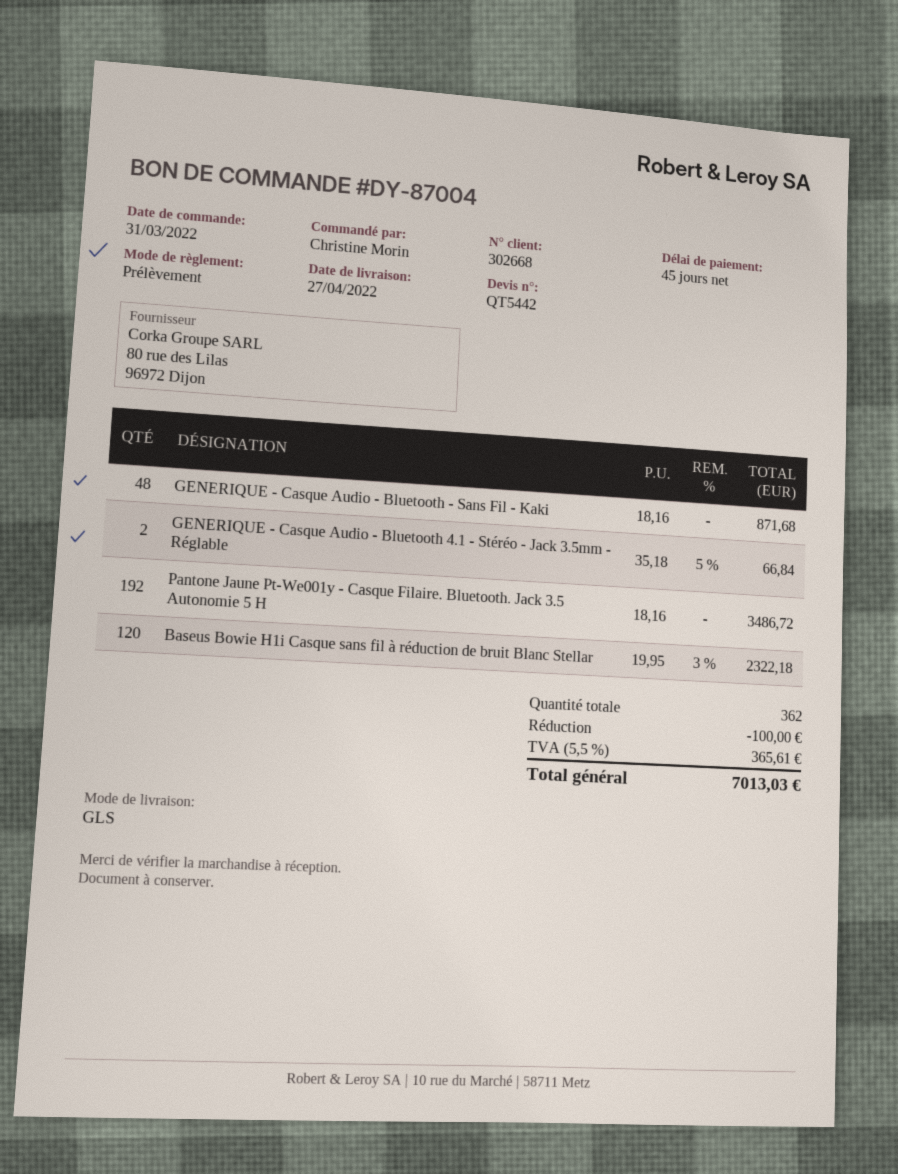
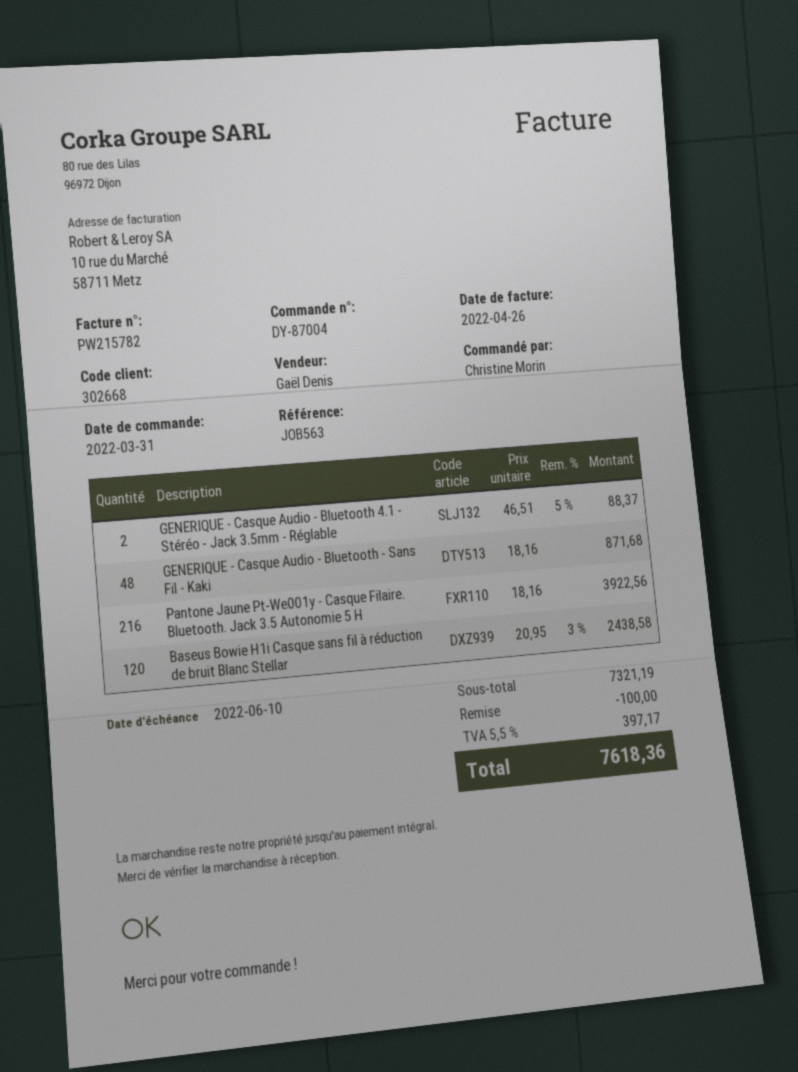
GENERIQUE - Casque Audio - Bluetooth 4.1 - Stéréo - Jack 3.5mm - Réglable: 2 x 35.18 - 5% = 66.84 -> 2 x 46.51 - 5% = 88.37
Pantone Jaune Pt-We001y - Casque Filaire. Bluetooth. Jack 3.5 Autonomie 5 H: 192 x 18.16 = 3486.72 -> 216 x 18.16 = 3922.56
Baseus Bowie H1i Casque sans fil à réduction de bruit Blanc Stellar: 120 x 19.95 - 3% = 2322.18 -> 120 x 20.95 - 3% = 2438.58
tax: 5.5% = 365.61 -> 5.5% = 397.17
total: 7013.03 -> 7618.36

